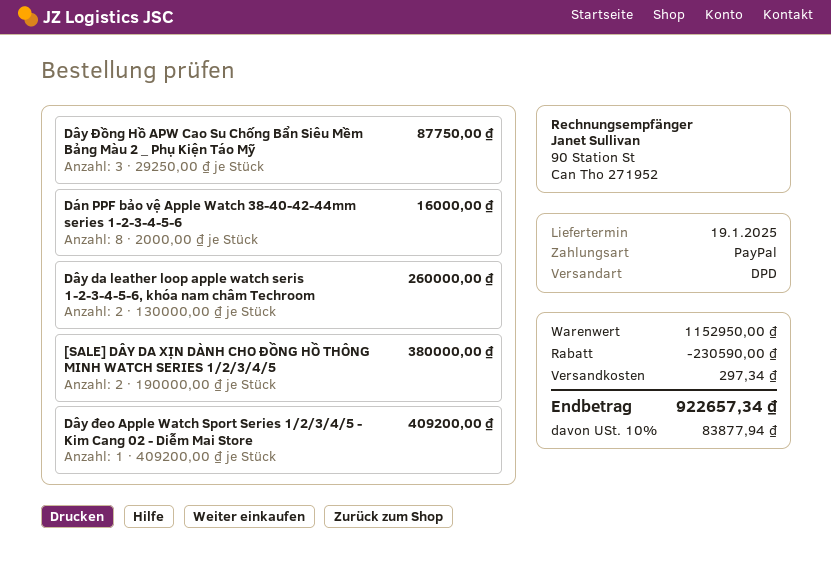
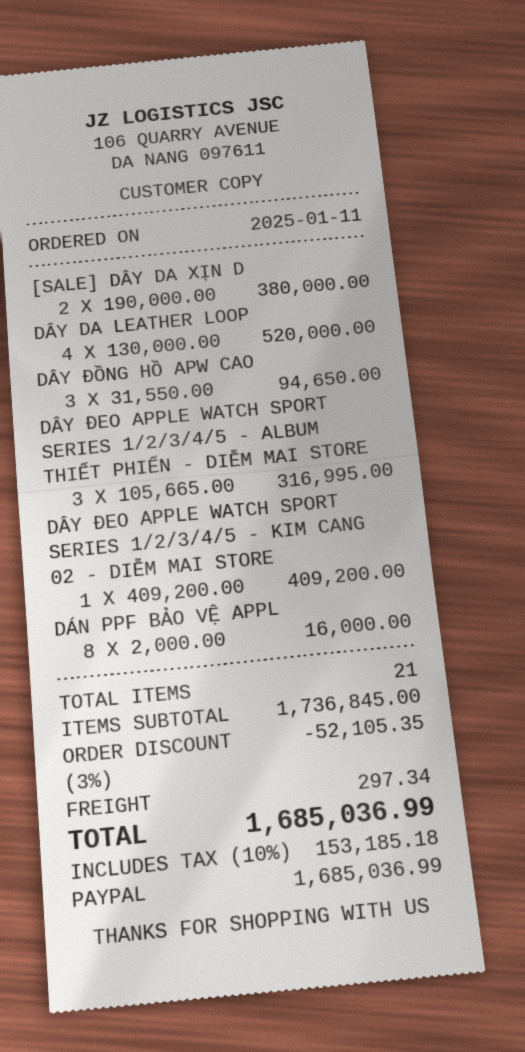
Dây Đồng Hồ APW Cao Su Chống Bẩn Siêu Mềm Bảng Màu 2 _ Phụ Kiện Táo Mỹ: 3 x 29250.00 = 87750.00 -> 3 x 31550.00 = 94650.00
Dây da leather loop apple watch seris 1-2-3-4-5-6, khóa nam châm Techroom: 2 x 130000.00 = 260000.00 -> 4 x 130000.00 = 520000.00
DÂY ĐEO APPLE WATCH SPORT SERIES 1/2/3/4/5 - ALBUM THIẾT PHIẾN - DIỄM MAI STORE: none -> 3 x 105665.00 = 316995.00
subtotal: 1152950.00 -> 1736845.00
discount: 230590.00 -> 52105.35
tax: 10% = 83877.94 -> 10% = 153185.18
total: 922657.34 -> 1685036.99

